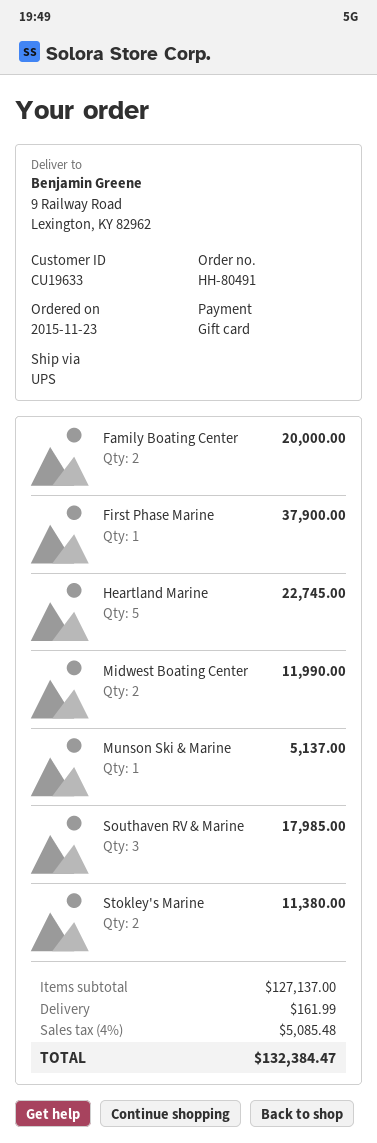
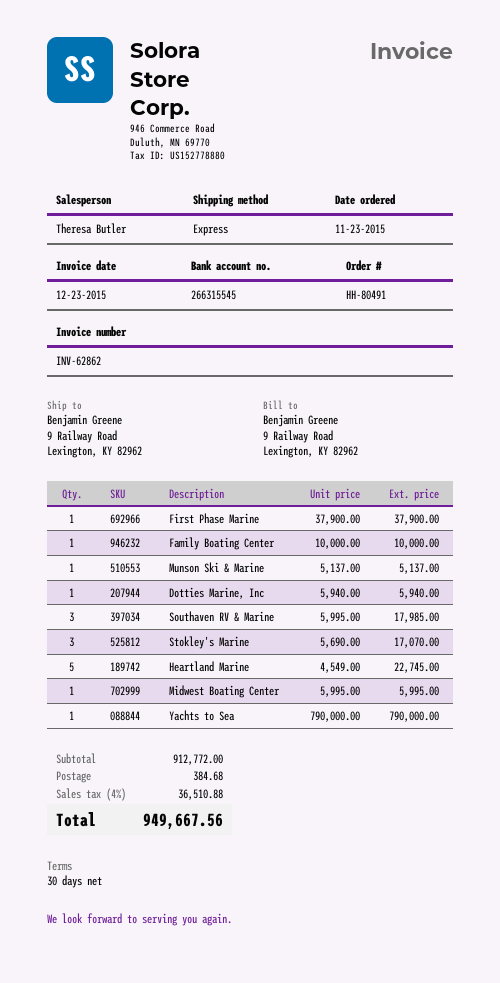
shipping method: UPS -> express
Family Boating Center: 2 for 20000.00 -> 1 for 10000.00
Midwest Boating Center: 2 for 11990.00 -> 1 for 5995.00
Stokley's Marine: 2 for 11380.00 -> 3 for 17070.00
Dotties Marine, Inc: none -> 1 for 5940.00
Yachts to Sea: none -> 1 for 790000.00
subtotal: 127137.00 -> 912772.00
shipping: 161.99 -> 384.68
tax: 4% = 5085.48 -> 4% = 36510.88
total: 132384.47 -> 949667.56

